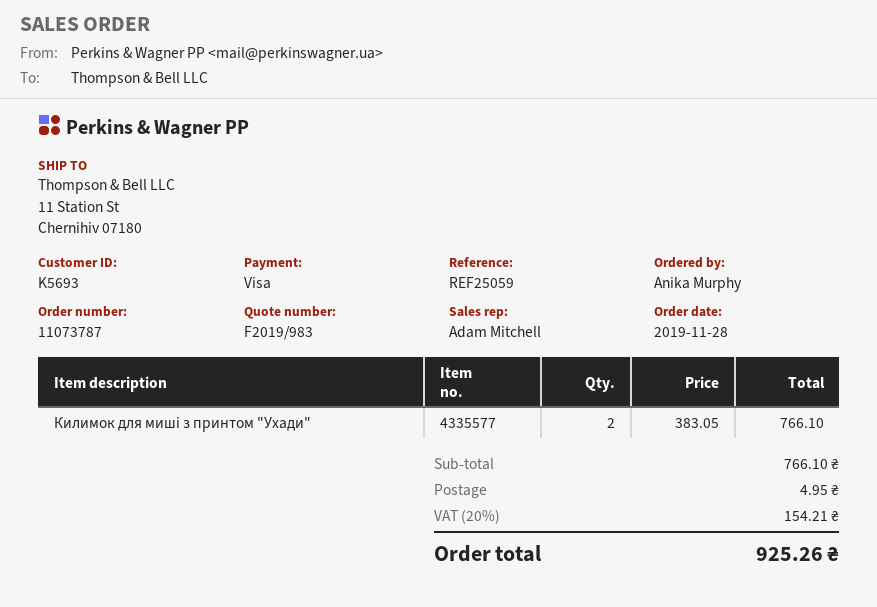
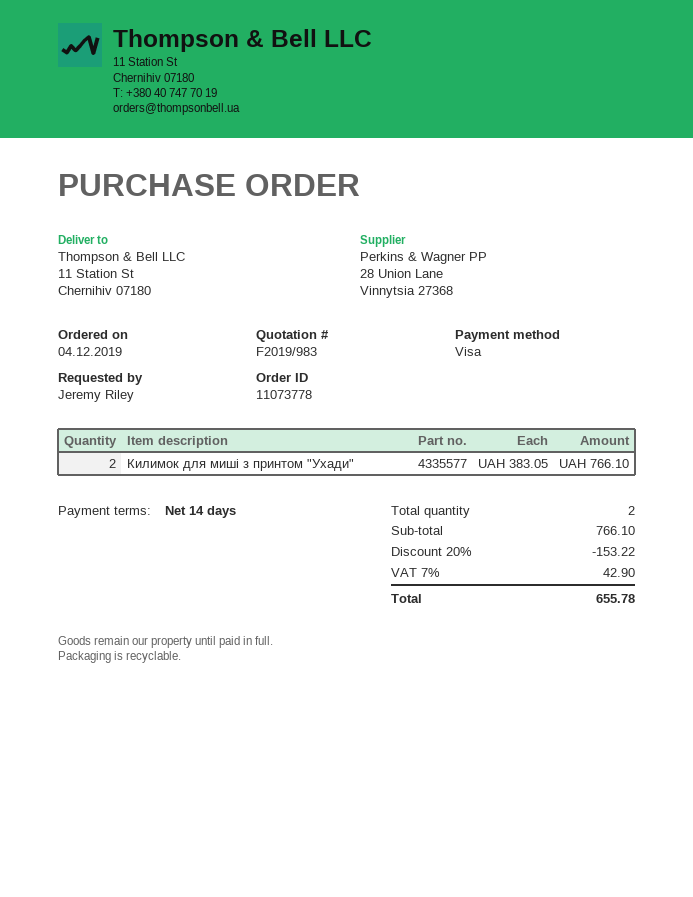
order number: 11073787 -> 11073778
order date: 2019-11-28 -> 2019-12-04
ordered by: Anika Murphy -> Jeremy Riley
discount: none -> 20% = 153.22
shipping: 4.95 -> none
tax: 20% = 154.21 -> 7% = 42.90
total: 925.26 -> 655.78

